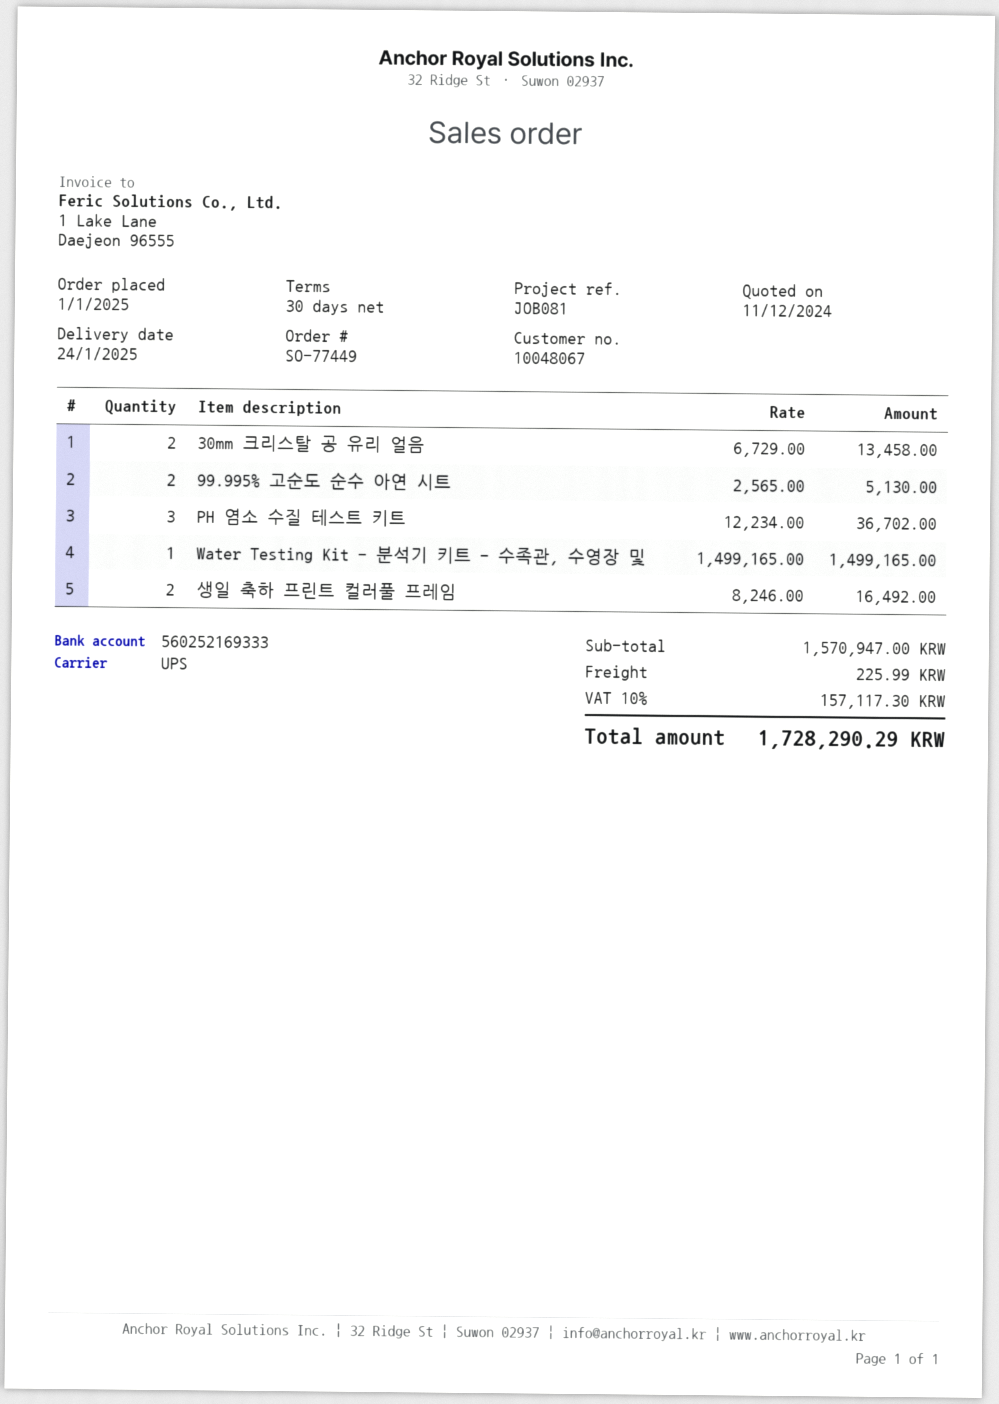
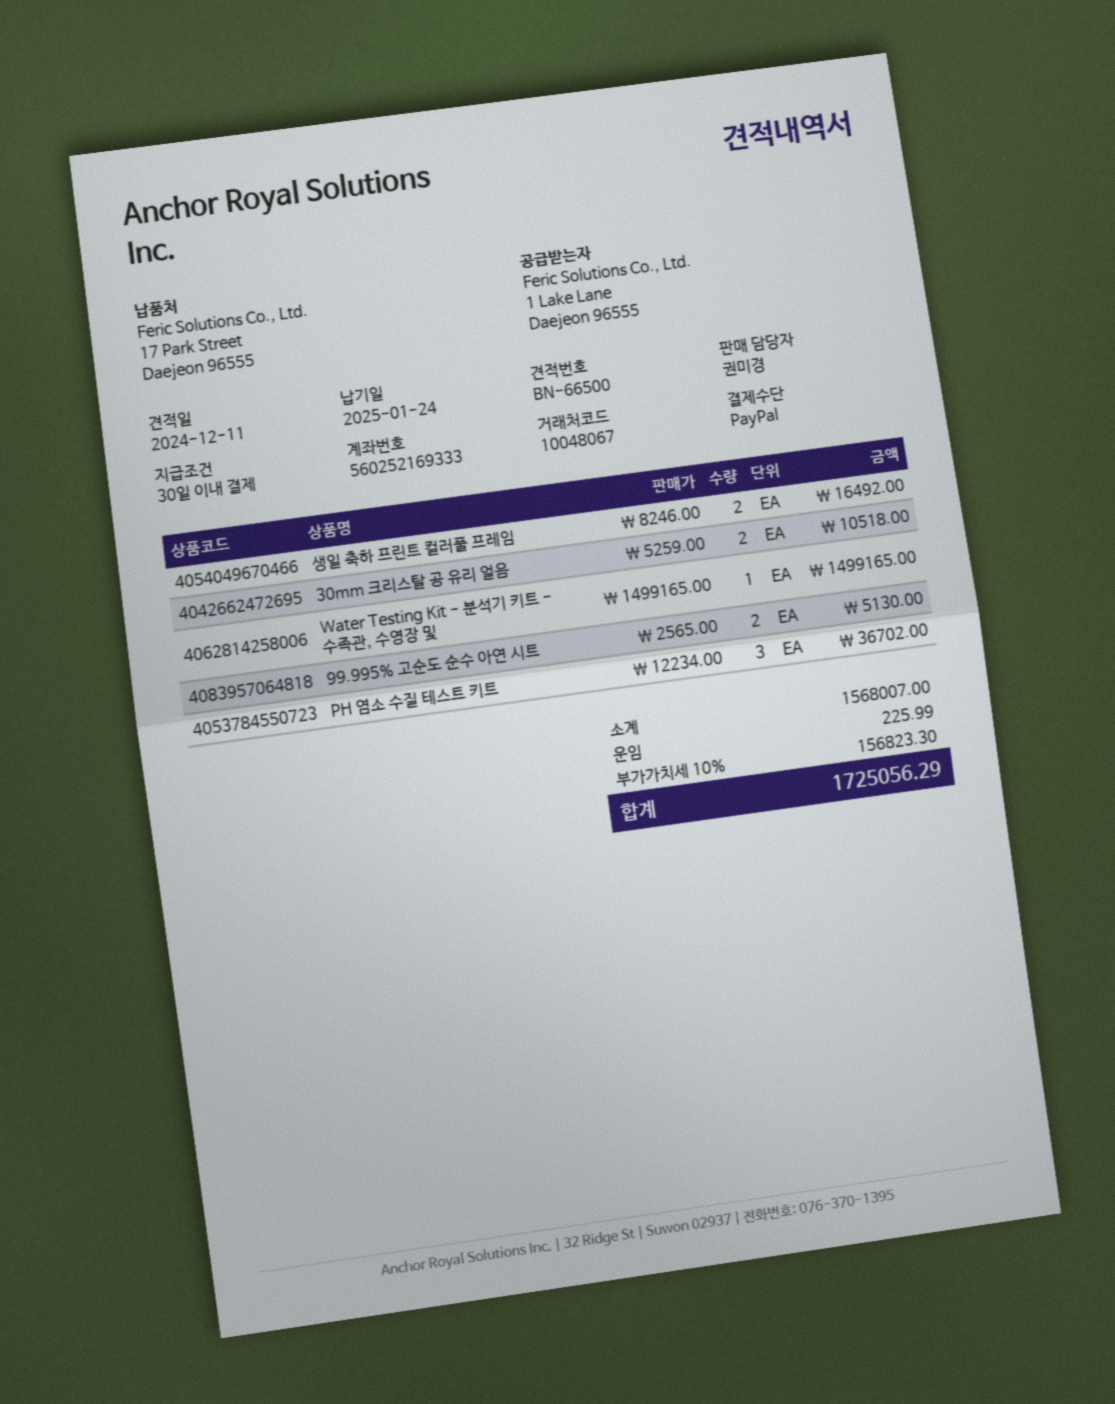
30mm 크리스탈 공 유리 얼음: 2 x 6729.00 = 13458.00 -> 2 x 5259.00 = 10518.00
subtotal: 1570947.00 -> 1568007.00
tax: 10% = 157117.30 -> 10% = 156823.30
total: 1728290.29 -> 1725056.29

